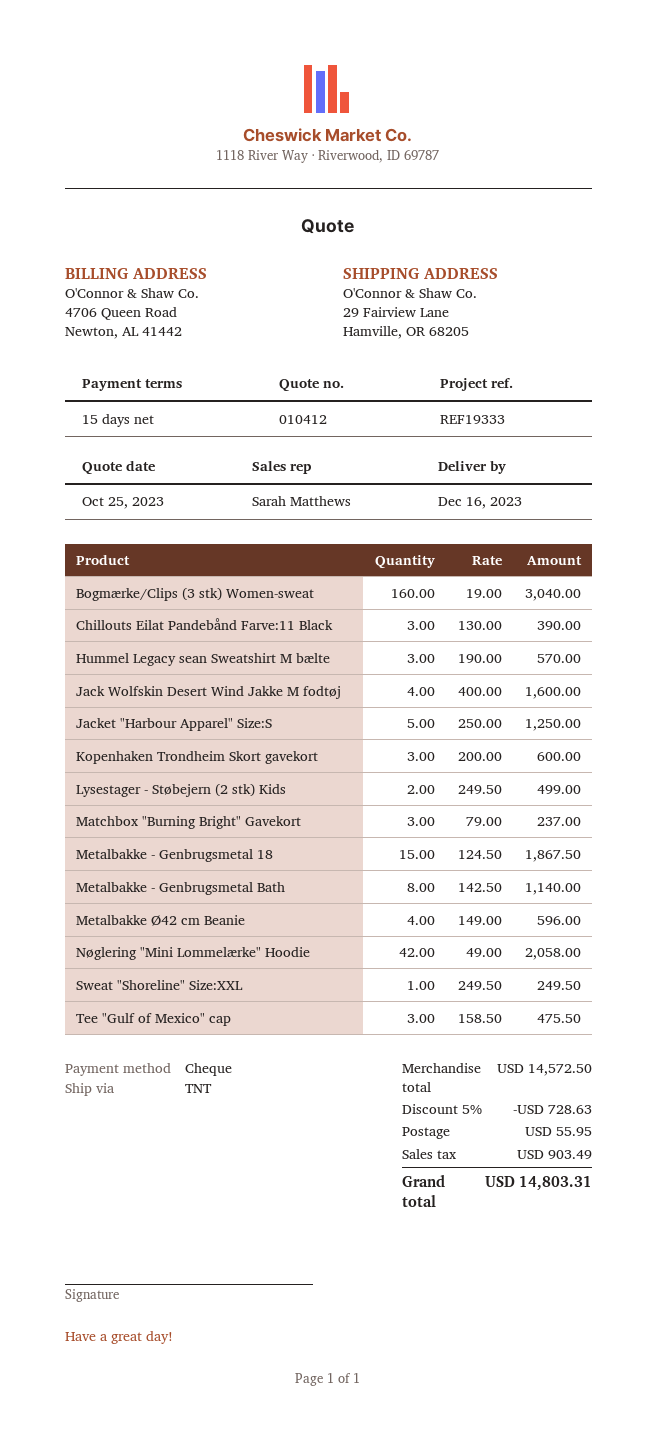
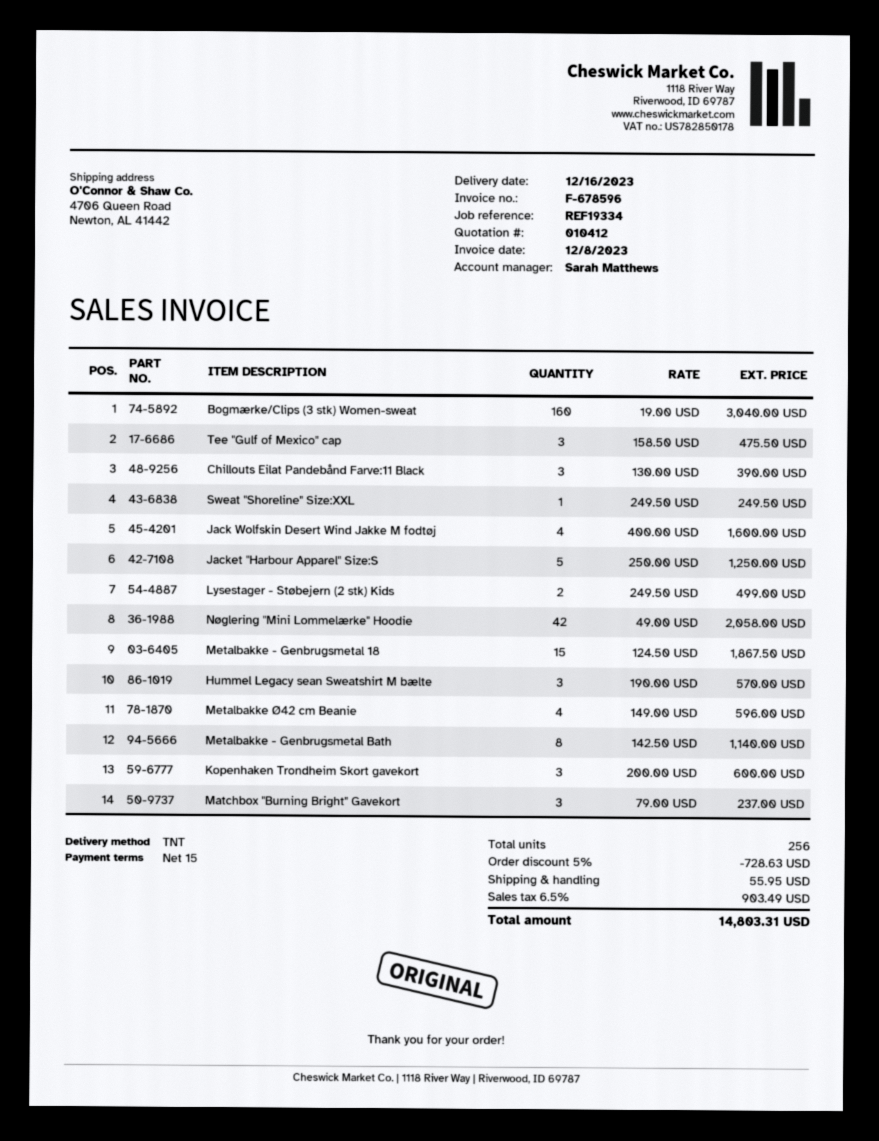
reference: REF19333 -> REF19334
ship to: 29 Fairview Lane, Hamville, OR 68205 -> 4706 Queen Road, Newton, AL 41442

